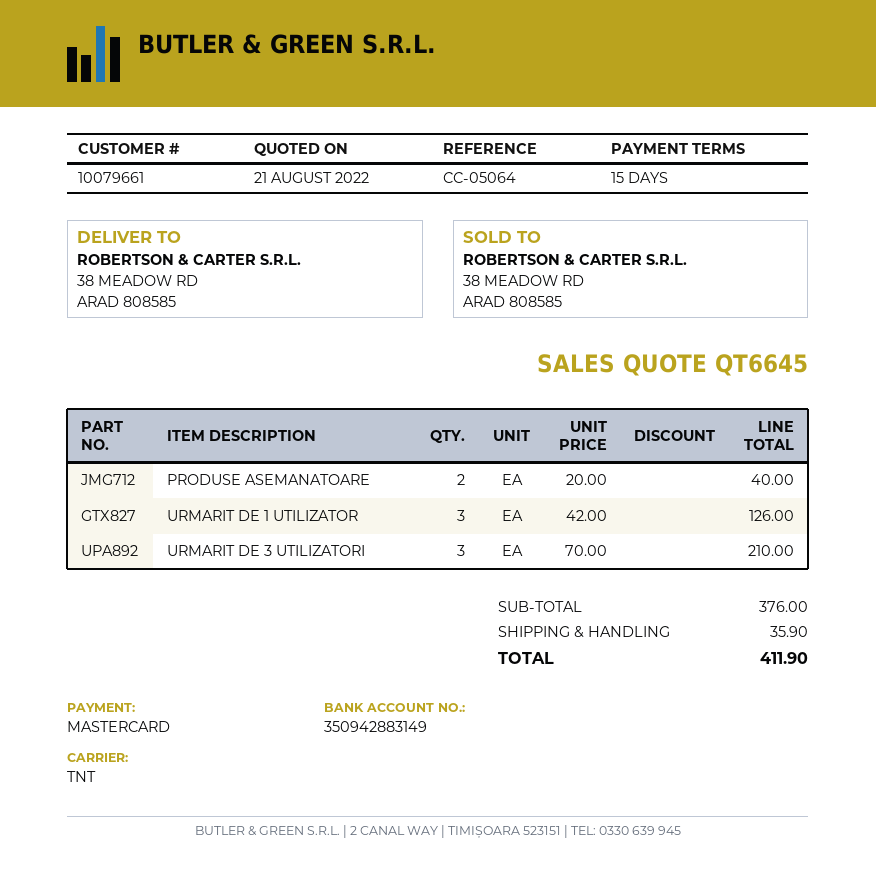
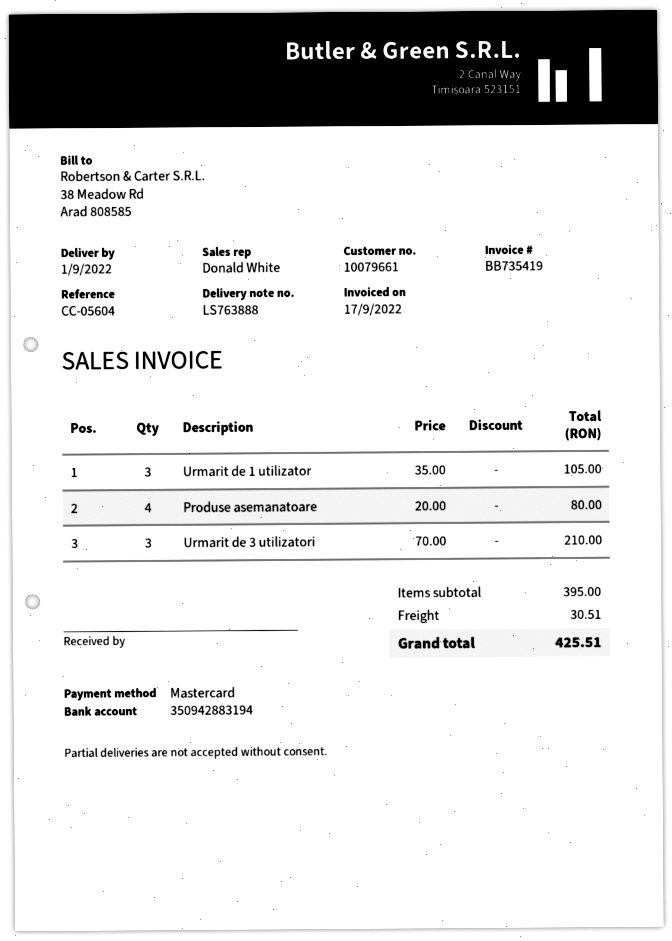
reference: CC-05064 -> CC-05604
bank account: 350942883149 -> 350942883194
PRODUSE ASEMANATOARE: 2 x 20.00 = 40.00 -> 4 x 20.00 = 80.00
URMARIT DE 1 UTILIZATOR: 3 x 42.00 = 126.00 -> 3 x 35.00 = 105.00
subtotal: 376.00 -> 395.00
shipping: 35.90 -> 30.51
total: 411.90 -> 425.51

